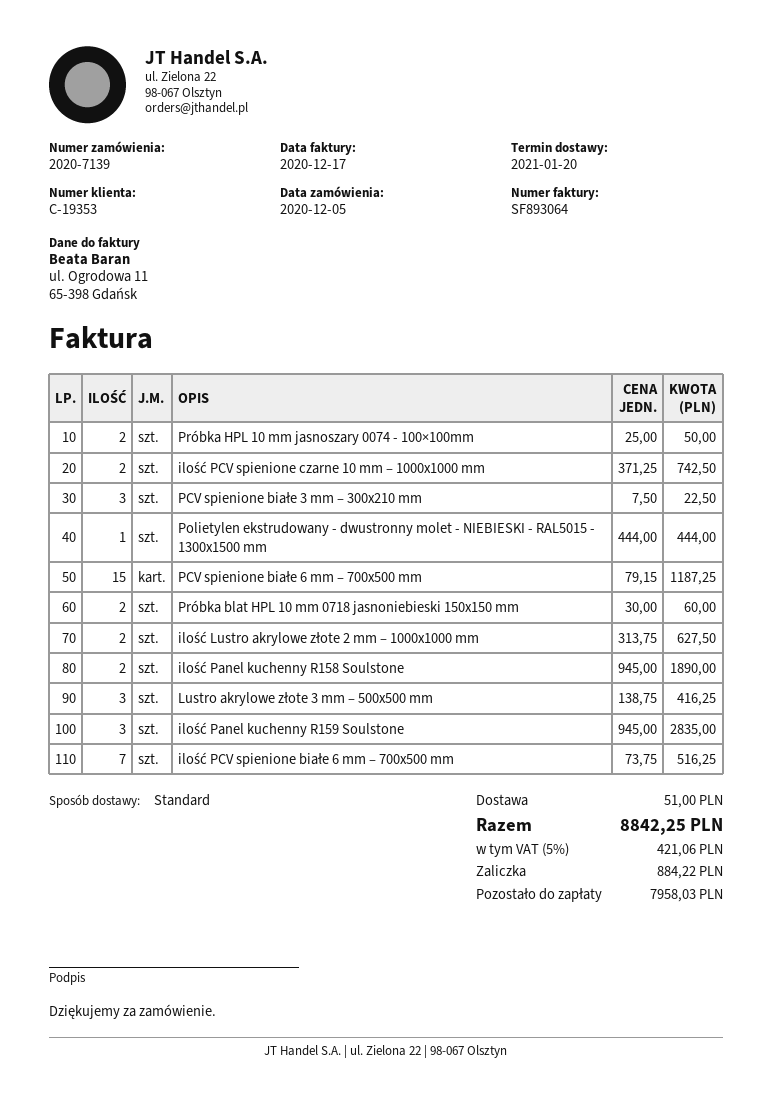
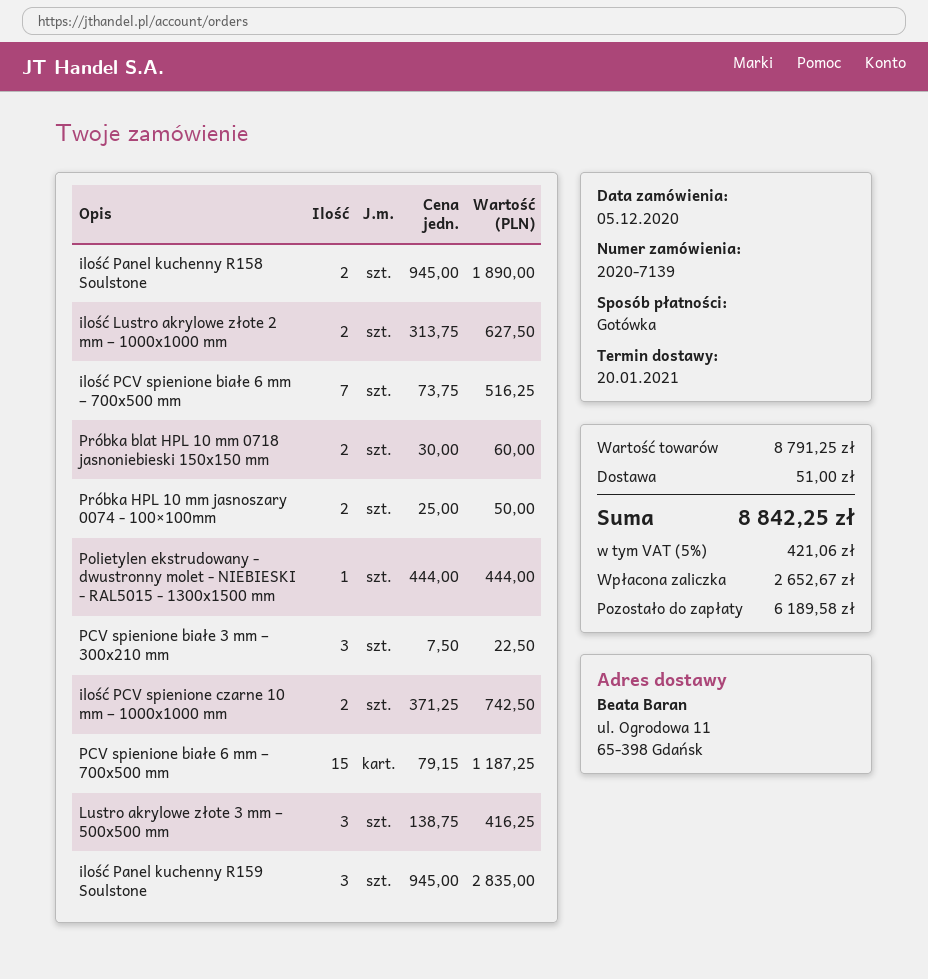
deposit: 884.22 -> 2652.67
balance: 7958.03 -> 6189.58

